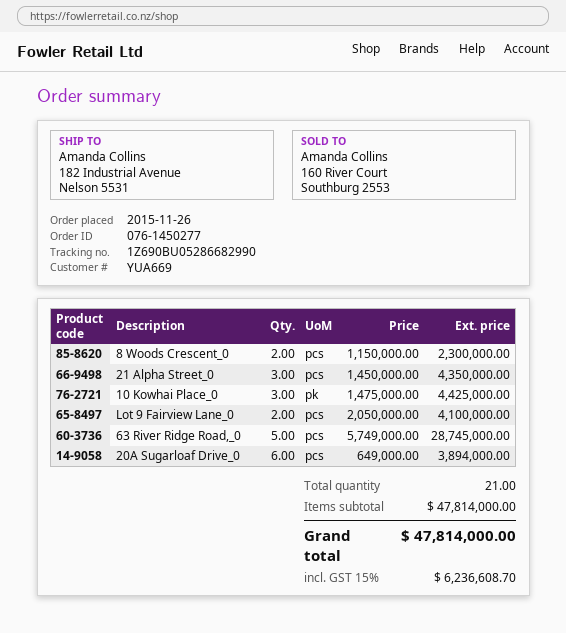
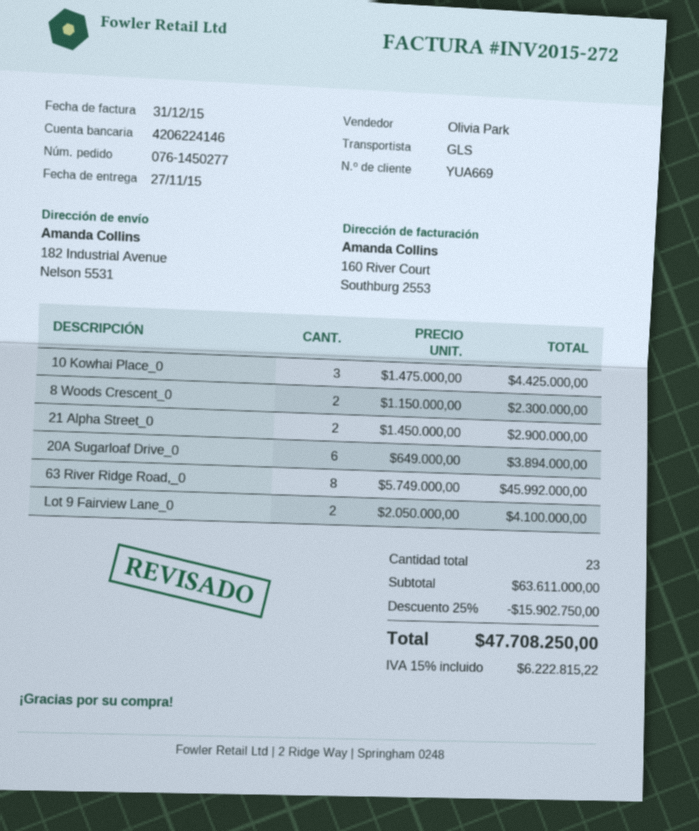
21 Alpha Street_0: 3 x 1450000.00 = 4350000.00 -> 2 x 1450000.00 = 2900000.00
63 River Ridge Road,_0: 5 x 5749000.00 = 28745000.00 -> 8 x 5749000.00 = 45992000.00
total quantity: 21 -> 23
subtotal: 47814000.00 -> 63611000.00
discount: none -> 25% = 15902750.00
tax: 15% = 6236608.70 -> 15% = 6222815.22
total: 47814000.00 -> 47708250.00

